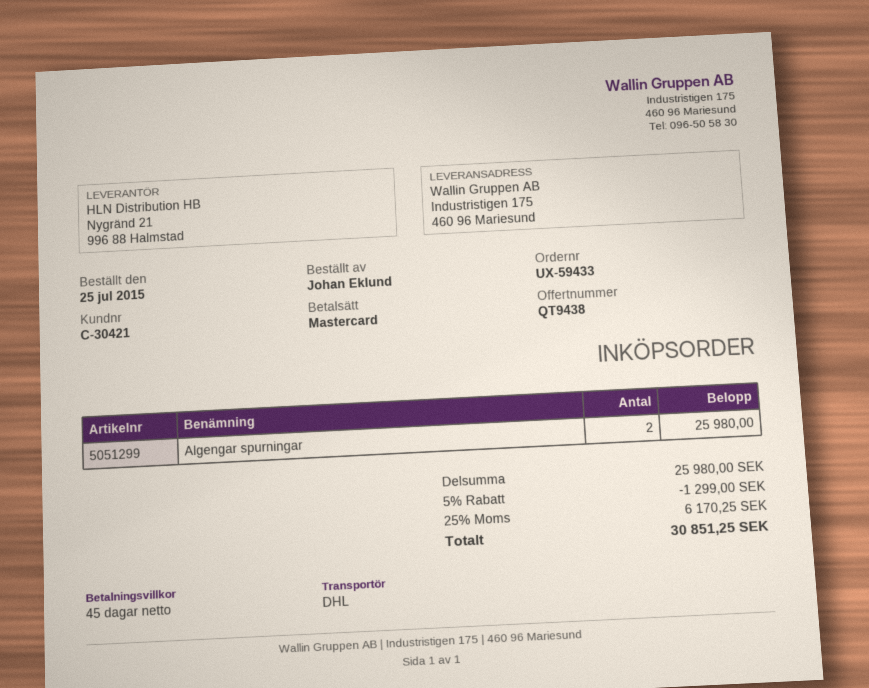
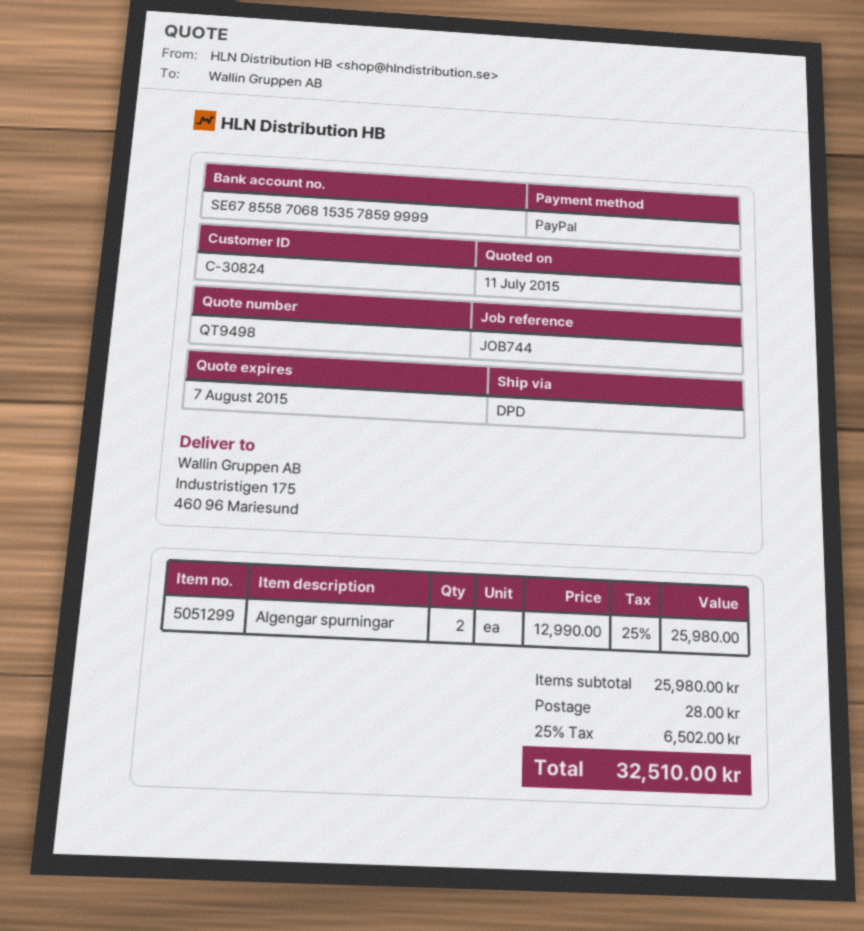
quote number: QT9438 -> QT9498
customer number: C-30421 -> C-30824
payment method: Mastercard -> PayPal
shipping method: DHL -> DPD
discount: 5% = 1299.00 -> none
shipping: none -> 28.00
tax: 25% = 6170.25 -> 25% = 6502.00
total: 30851.25 -> 32510.00

